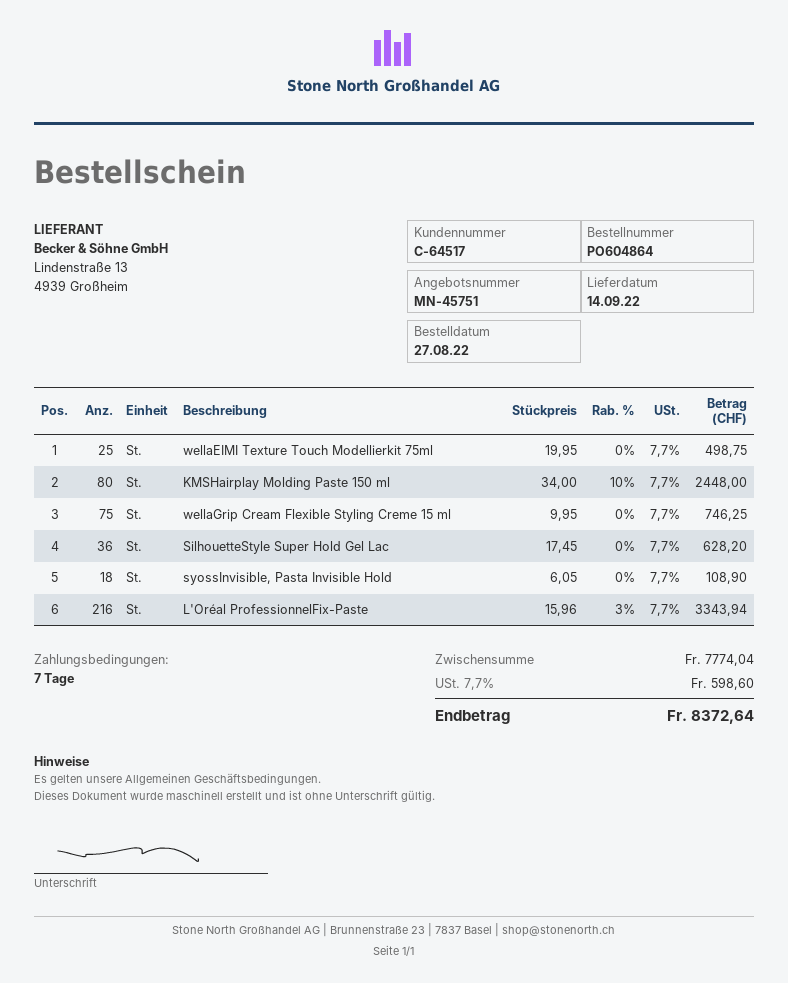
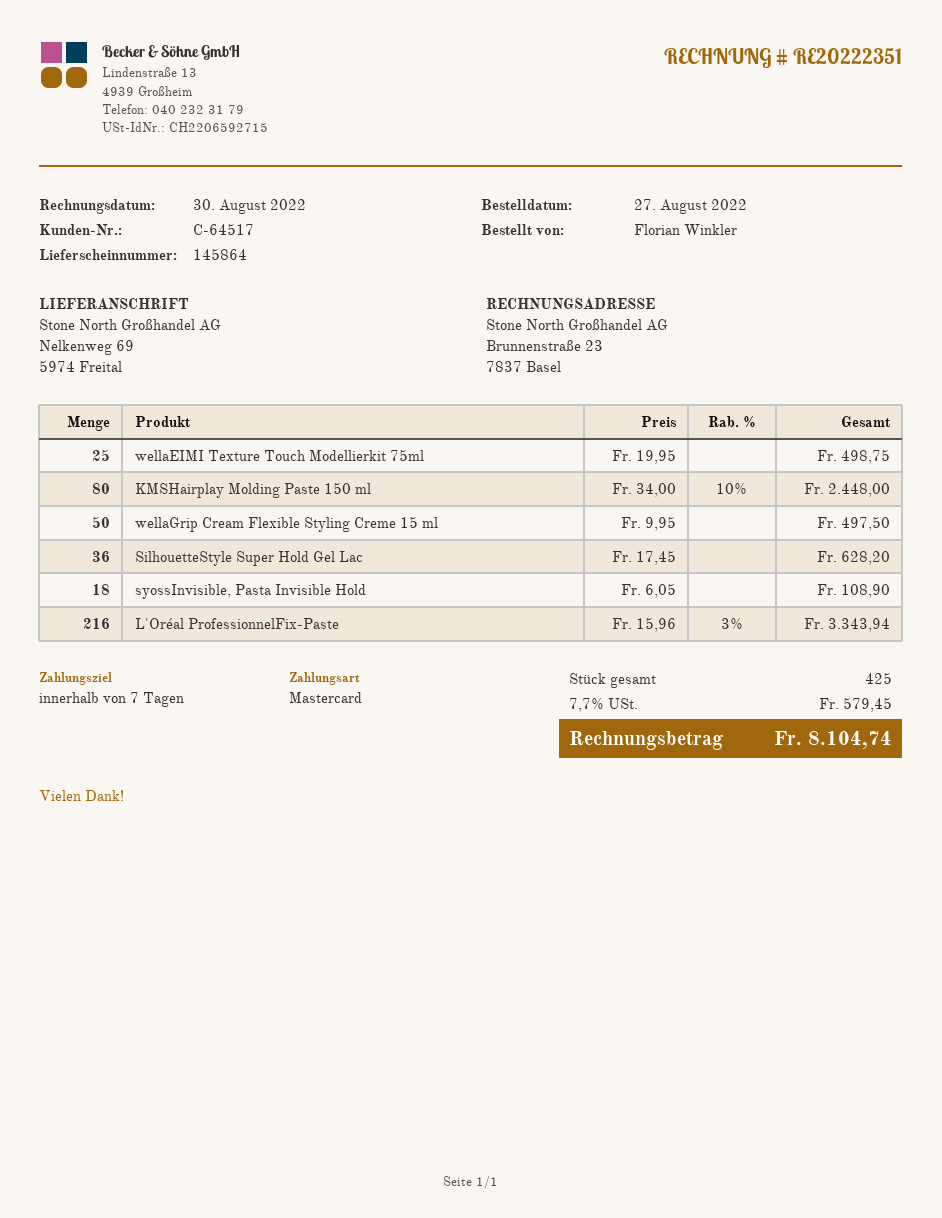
wellaGrip Cream Flexible Styling Creme 15 ml: 75 x 9.95 = 746.25 -> 50 x 9.95 = 497.50
tax: 7.7% = 598.60 -> 7.7% = 579.45
total: 8372.64 -> 8104.74

